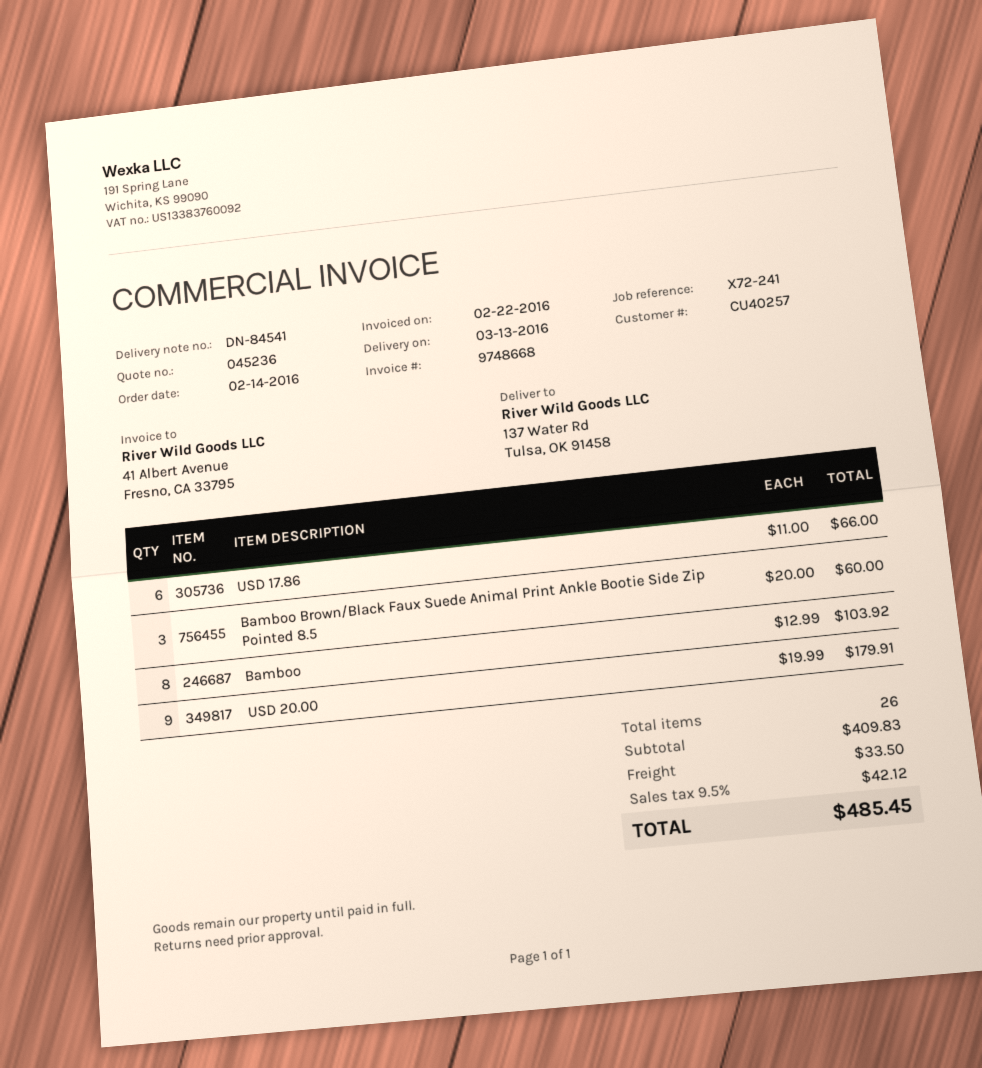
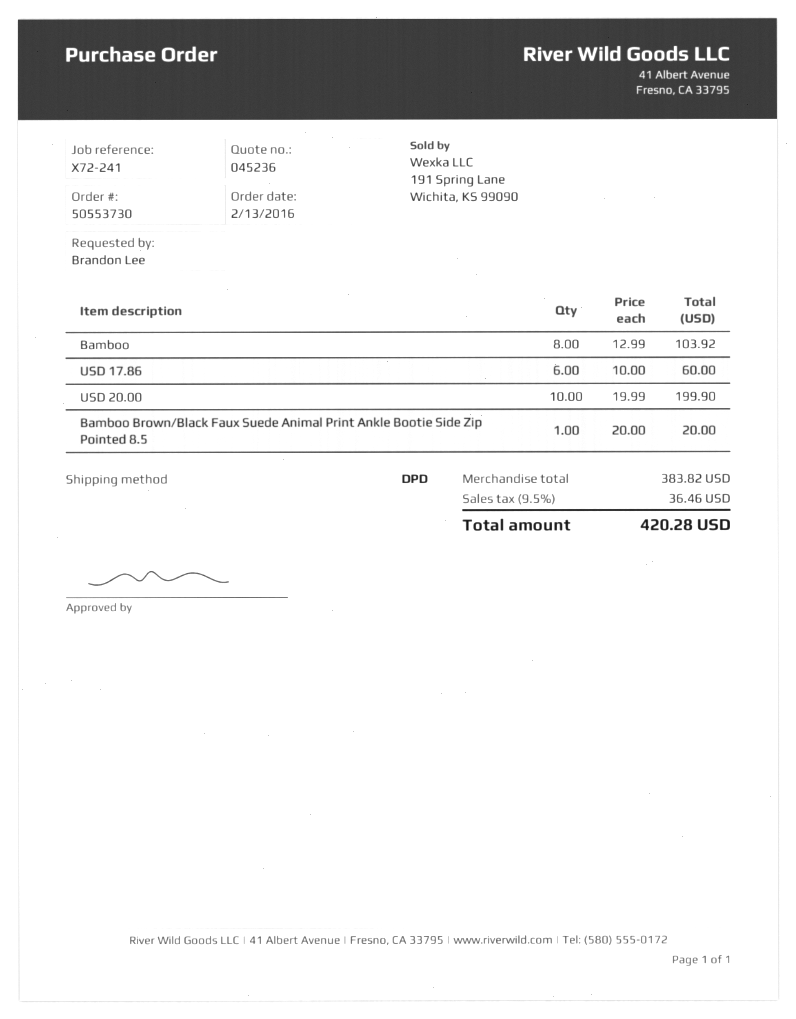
order date: 2016-02-14 -> 2016-02-13
USD 17.86: 6 x 11.00 = 66.00 -> 6 x 10.00 = 60.00
Bamboo Brown/Black Faux Suede Animal Print Ankle Bootie Side Zip Pointed 8.5: 3 x 20.00 = 60.00 -> 1 x 20.00 = 20.00
USD 20.00: 9 x 19.99 = 179.91 -> 10 x 19.99 = 199.90
subtotal: 409.83 -> 383.82
shipping: 33.50 -> none
tax: 9.5% = 42.12 -> 9.5% = 36.46
total: 485.45 -> 420.28

